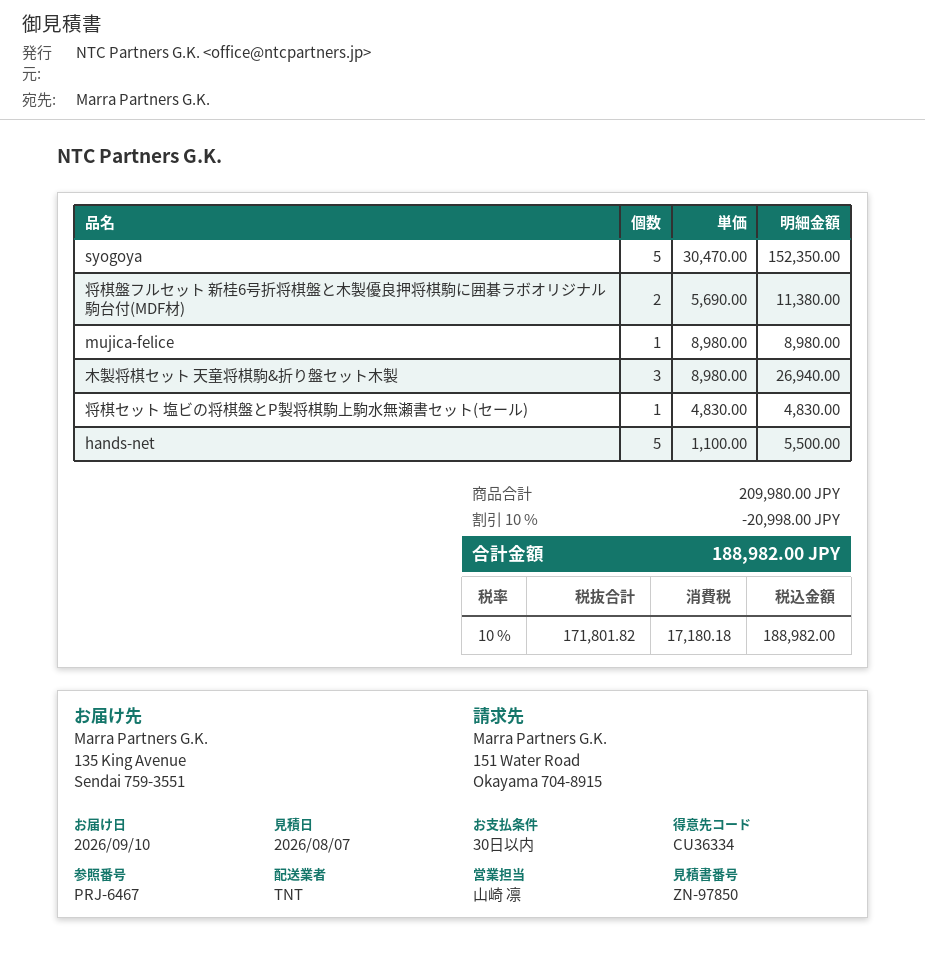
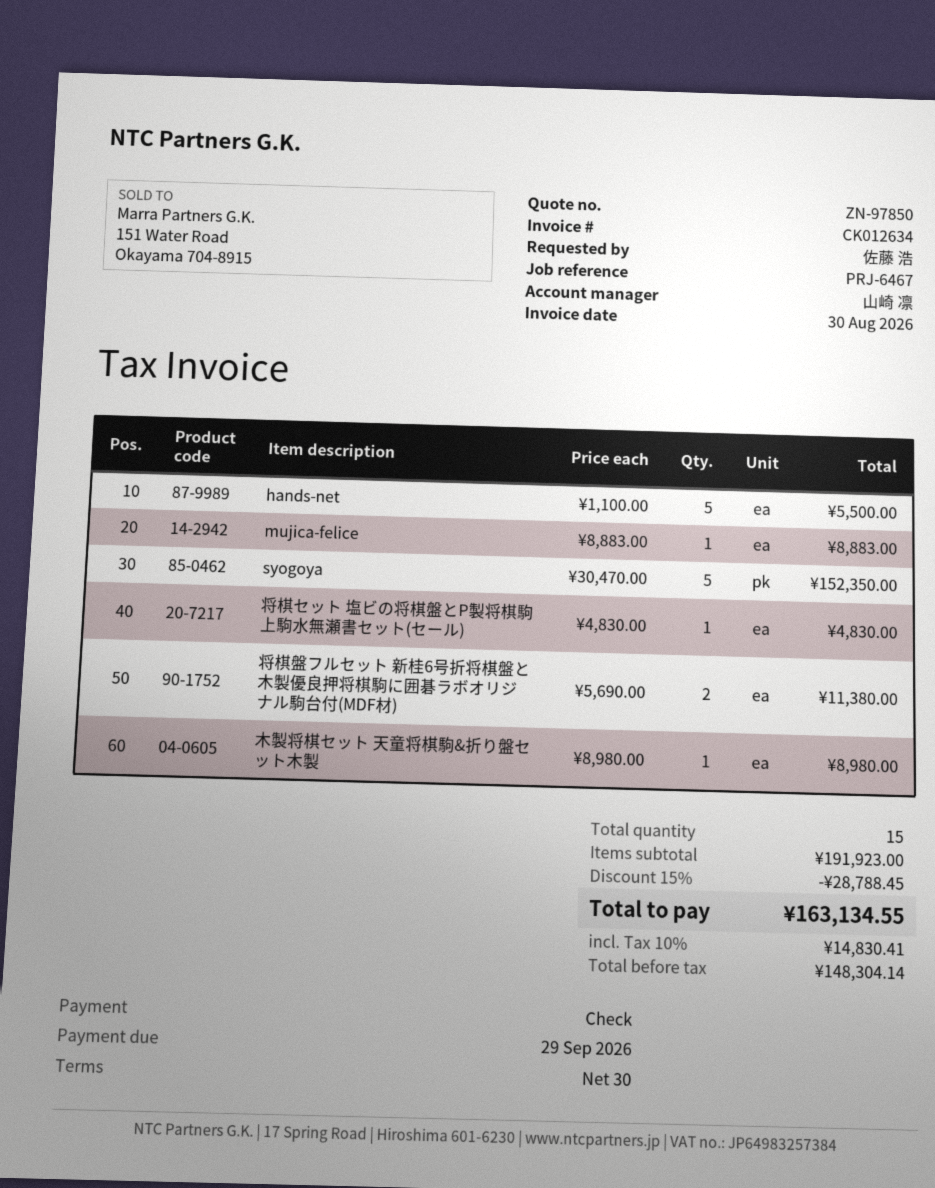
mujica-felice: 1 x 8980.00 = 8980.00 -> 1 x 8883.00 = 8883.00
木製将棋セット 天童将棋駒&折り盤セット木製: 3 x 8980.00 = 26940.00 -> 1 x 8980.00 = 8980.00
subtotal: 209980.00 -> 191923.00
discount: 10% = 20998.00 -> 15% = 28788.45
net: 171801.82 -> 148304.14
tax: 10% = 17180.18 -> 10% = 14830.41
total: 188982.00 -> 163134.55

